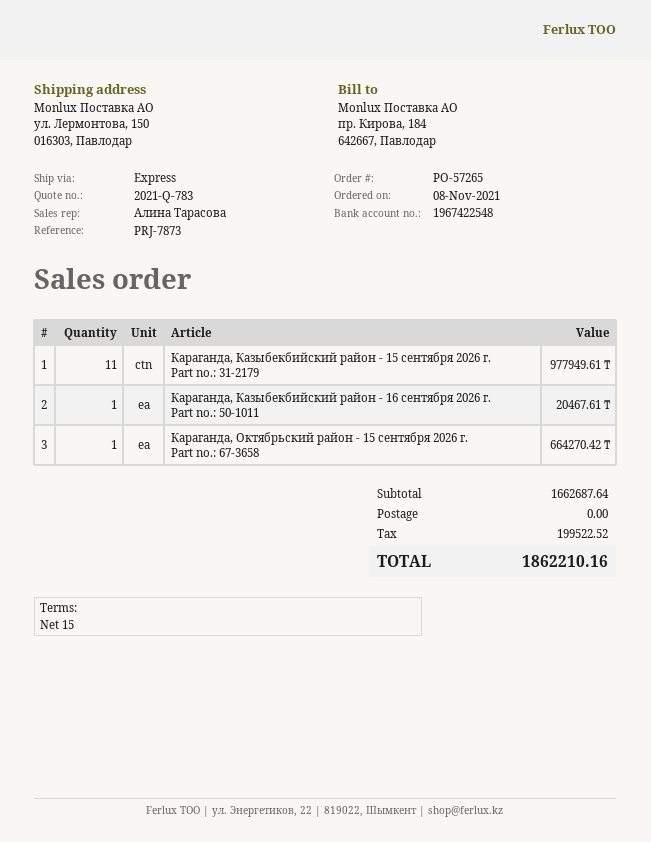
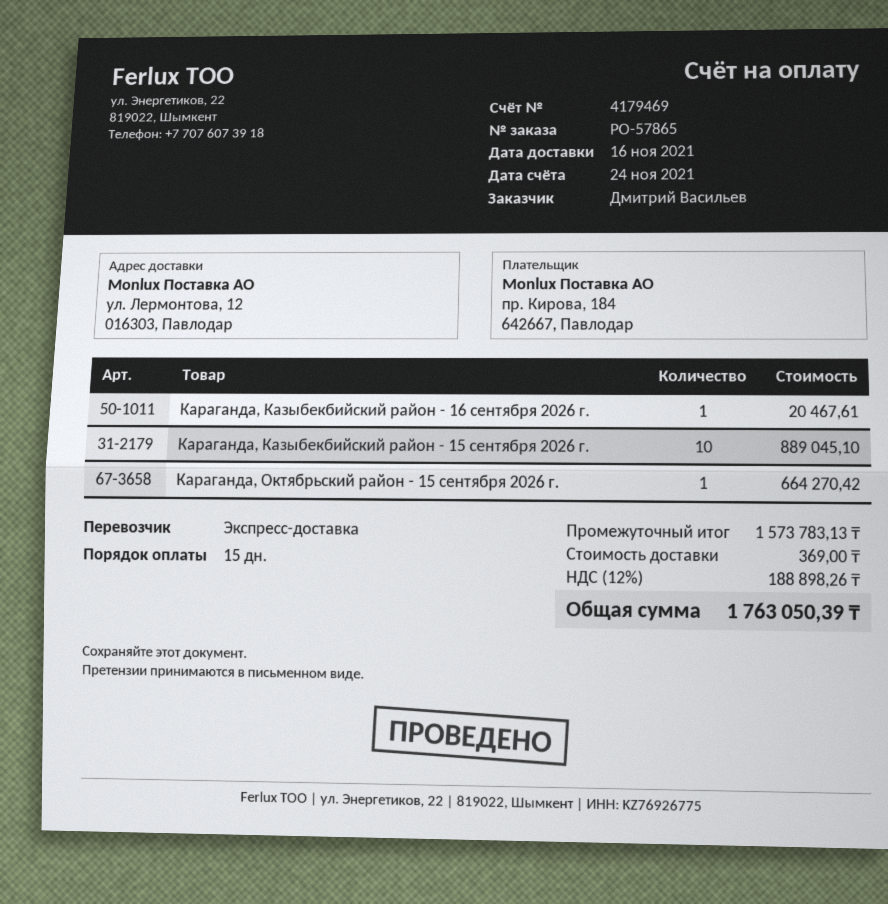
order number: PO-57265 -> PO-57865
ship to: ул. Лермонтова, 150, 016303, Павлодар -> ул. Лермонтова, 12, 016303, Павлодар
Караганда, Казыбекбийский район - 15 сентября 2026 г.: 11 for 977949.61 -> 10 for 889045.10
subtotal: 1662687.64 -> 1573783.13
shipping: 0.00 -> 369.00
tax: 199522.52 -> 188898.26
total: 1862210.16 -> 1763050.39

